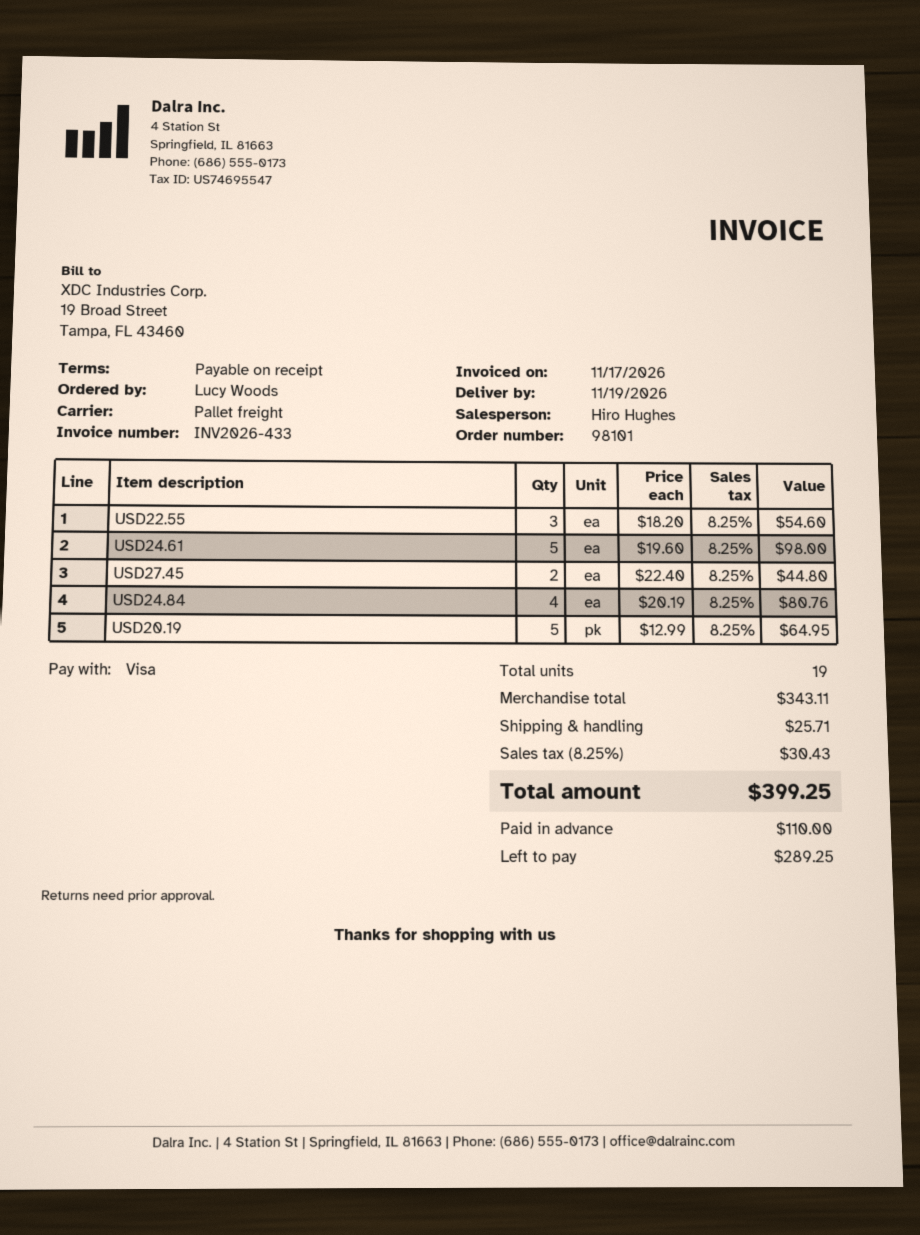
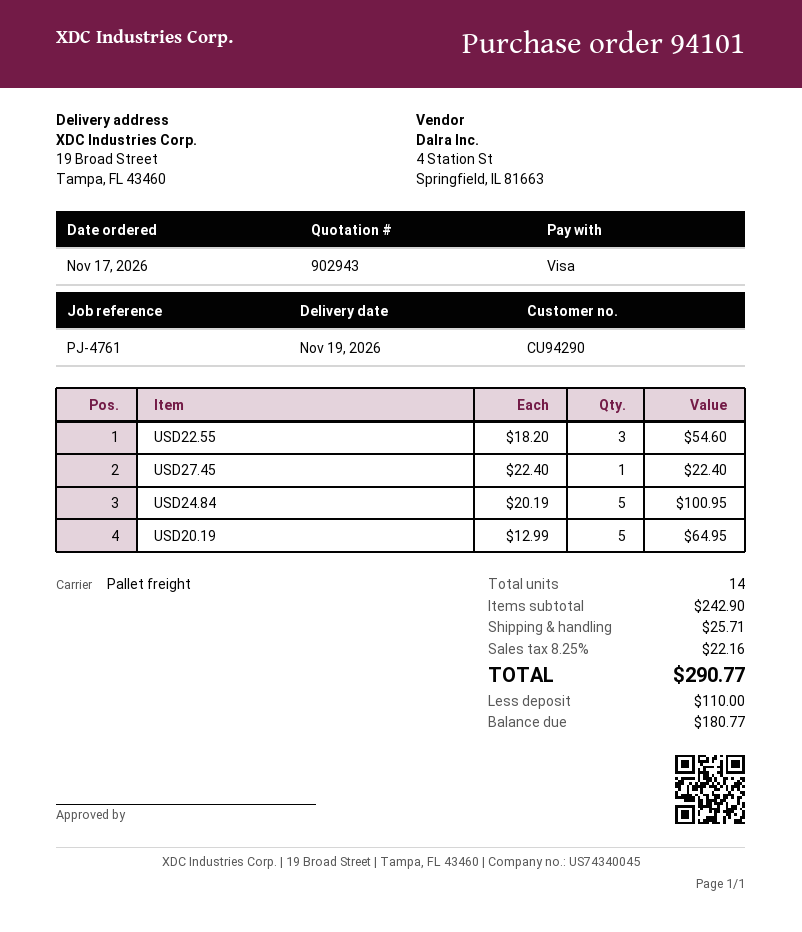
order number: 98101 -> 94101
USD24.61: 5 x 19.60 = 98.00 -> none
USD27.45: 2 x 22.40 = 44.80 -> 1 x 22.40 = 22.40
USD24.84: 4 x 20.19 = 80.76 -> 5 x 20.19 = 100.95
total quantity: 19 -> 14
subtotal: 343.11 -> 242.90
tax: 8.25% = 30.43 -> 8.25% = 22.16
total: 399.25 -> 290.77
balance: 289.25 -> 180.77

